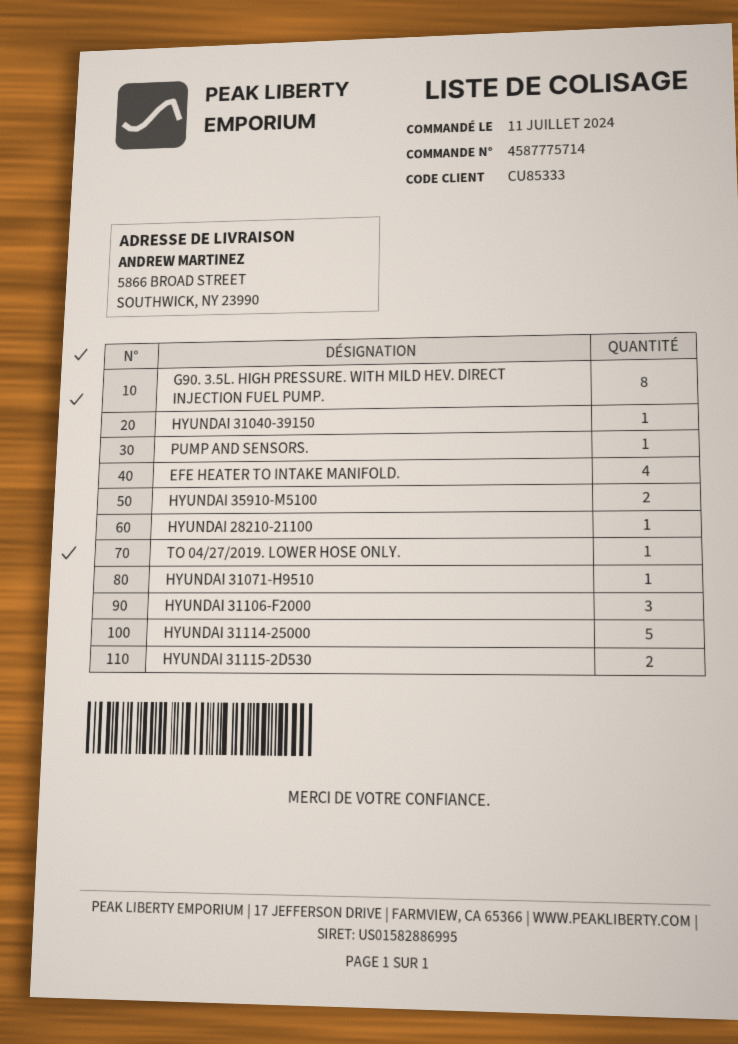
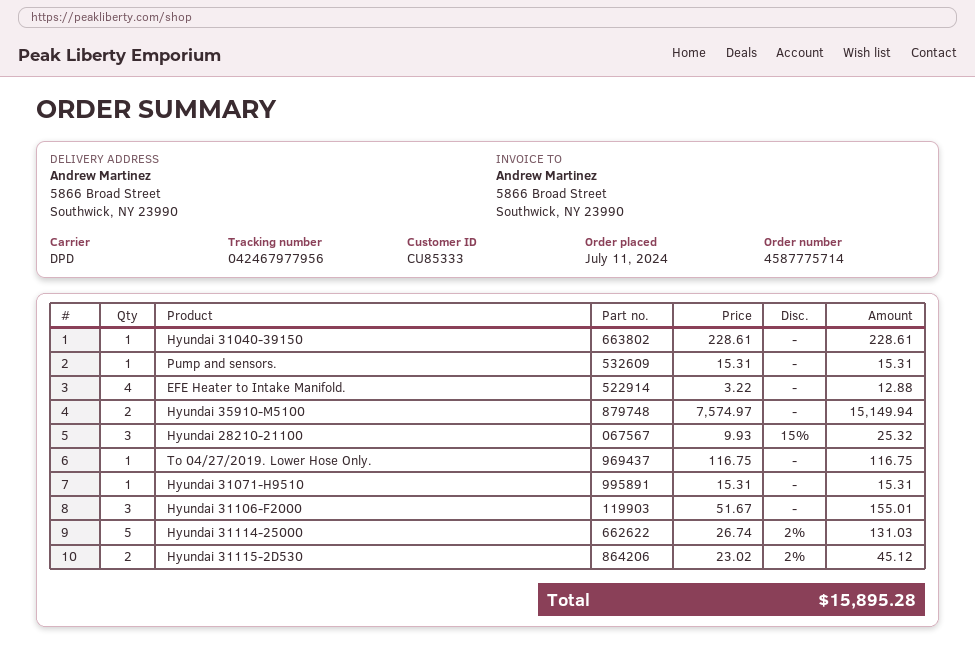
G90. 3.5L. HIGH PRESSURE. WITH MILD HEV. DIRECT INJECTION FUEL PUMP.: 8 -> none
HYUNDAI 28210-21100: 1 -> 3

